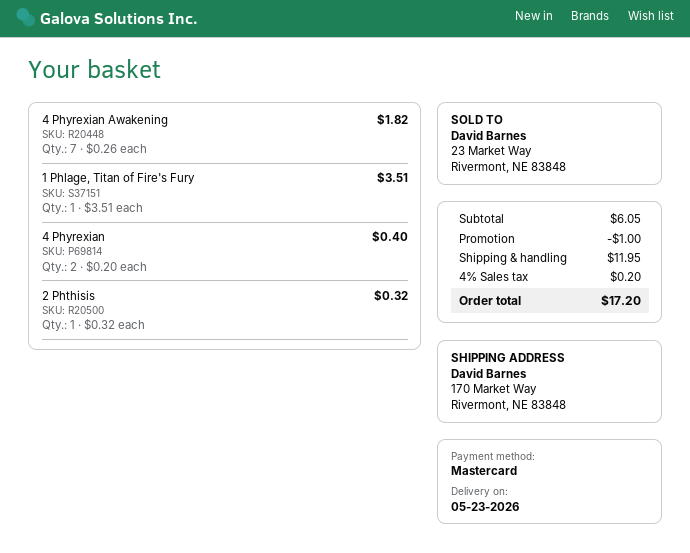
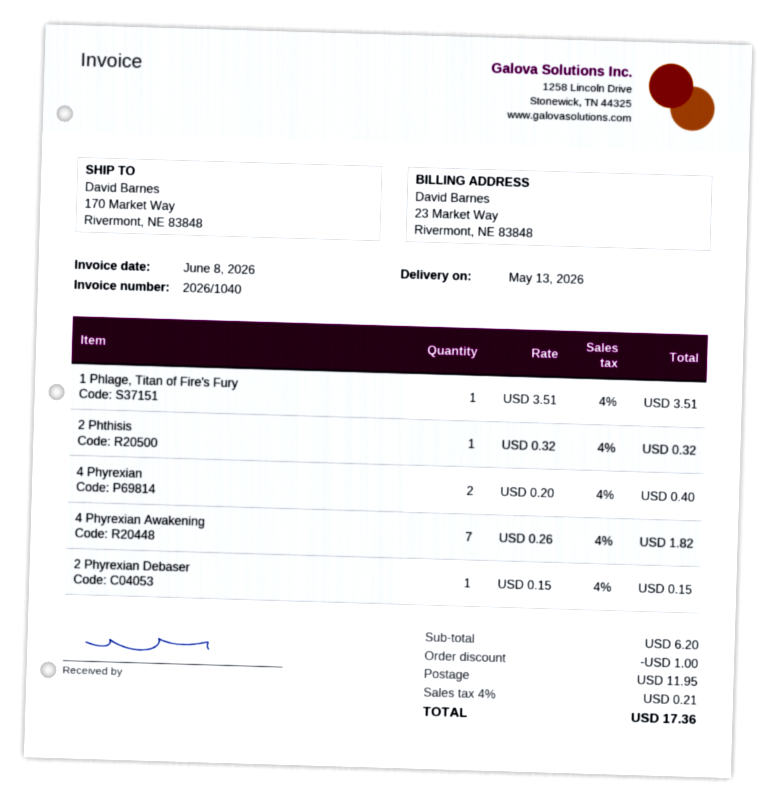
delivery date: 2026-05-23 -> 2026-05-13
2 Phyrexian Debaser: none -> 1 x 0.15 = 0.15
subtotal: 6.05 -> 6.20
tax: 4% = 0.20 -> 4% = 0.21
total: 17.20 -> 17.36

